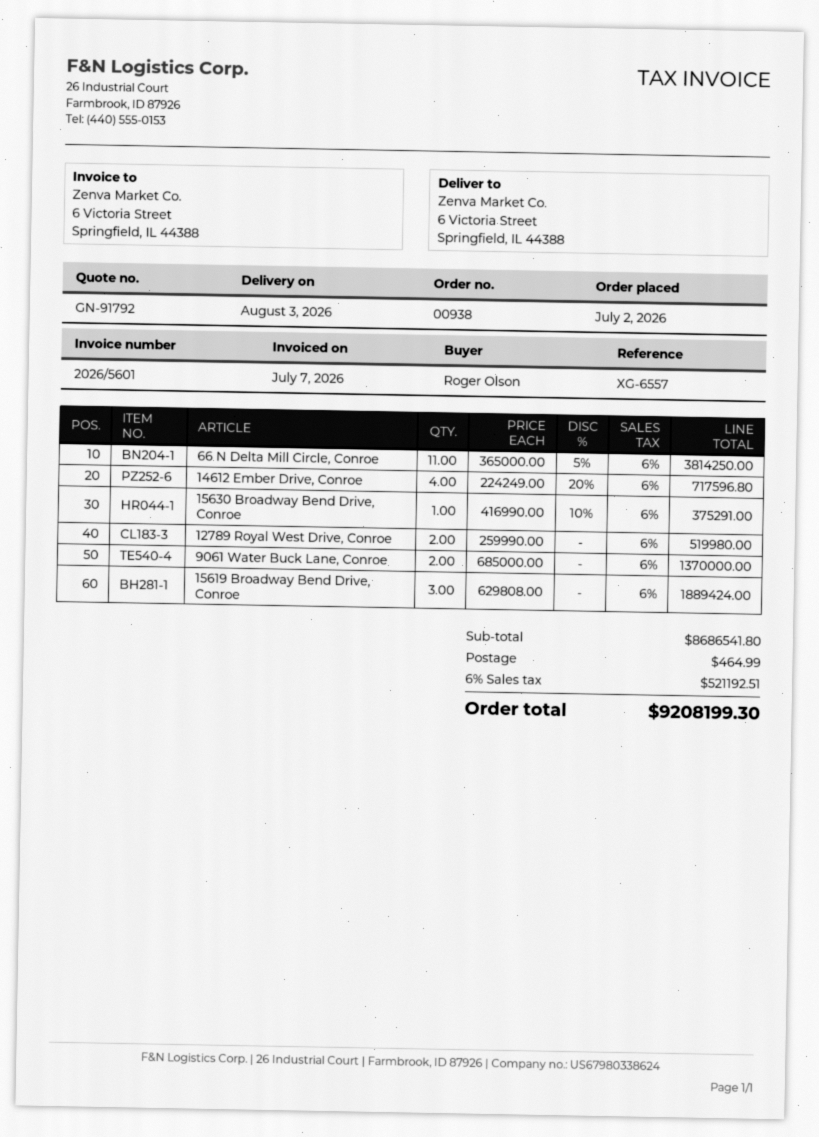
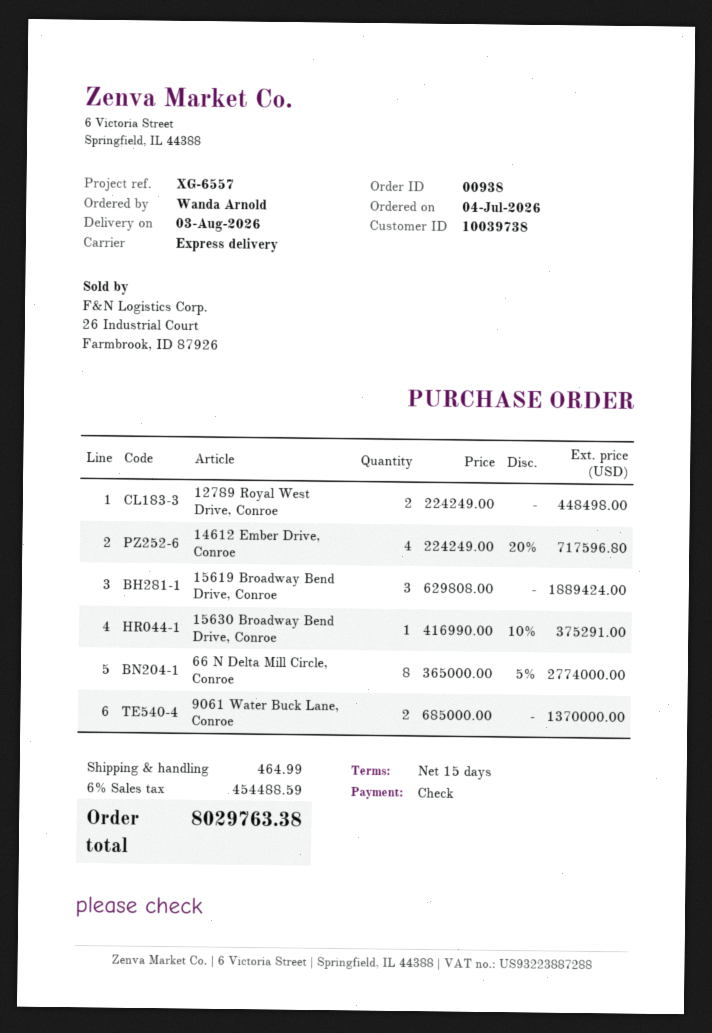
order date: 2026-07-02 -> 2026-07-04
ordered by: Roger Olson -> Wanda Arnold
66 N Delta Mill Circle, Conroe: 11 x 365000.00 - 5% = 3814250.00 -> 8 x 365000.00 - 5% = 2774000.00
12789 Royal West Drive, Conroe: 2 x 259990.00 = 519980.00 -> 2 x 224249.00 = 448498.00
tax: 6% = 521192.51 -> 6% = 454488.59
total: 9208199.30 -> 8029763.38

